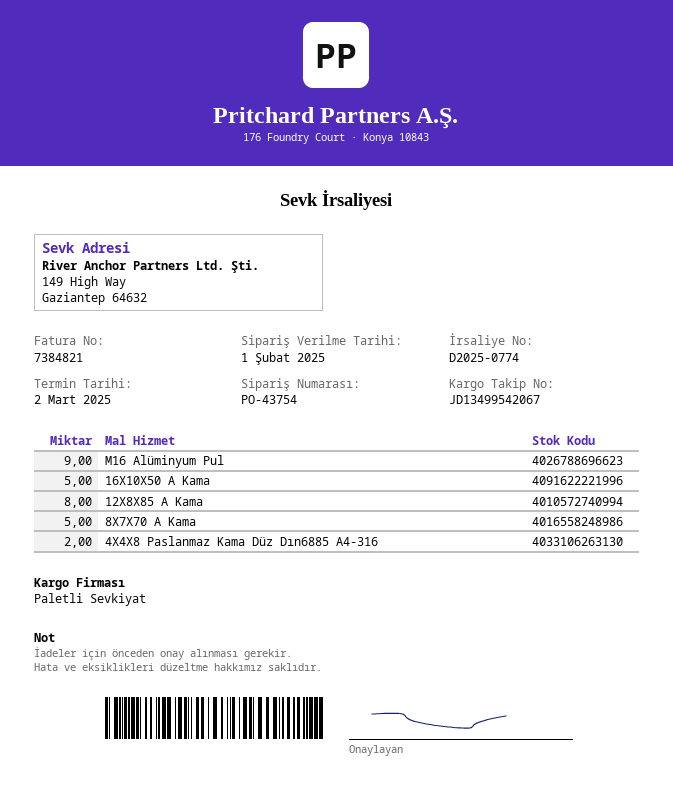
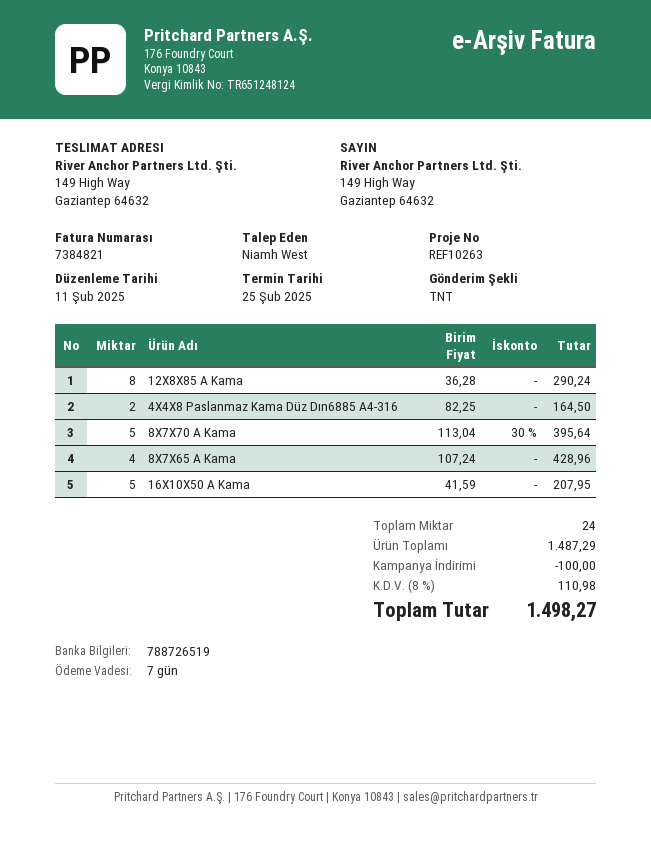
delivery date: 2025-03-02 -> 2025-02-25
shipping method: pallet freight -> TNT
M16 Alüminyum Pul: 9 -> none
8X7X65 A Kama: none -> 4

